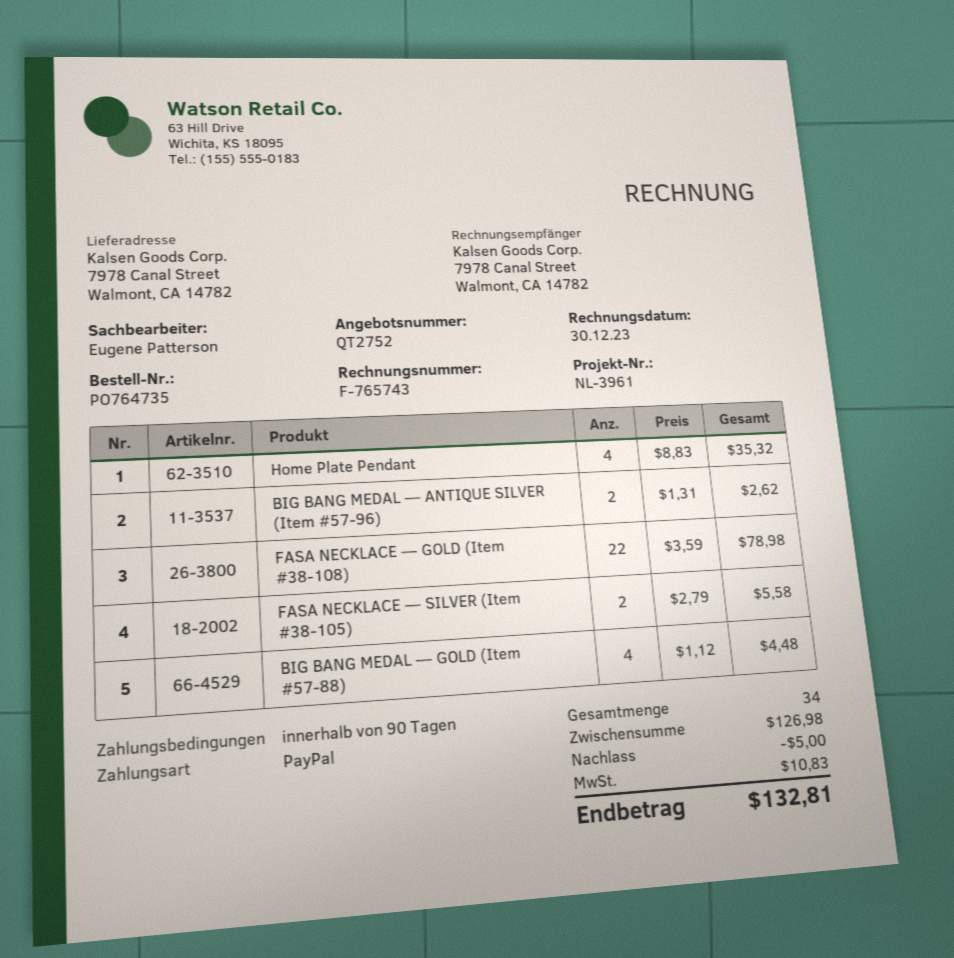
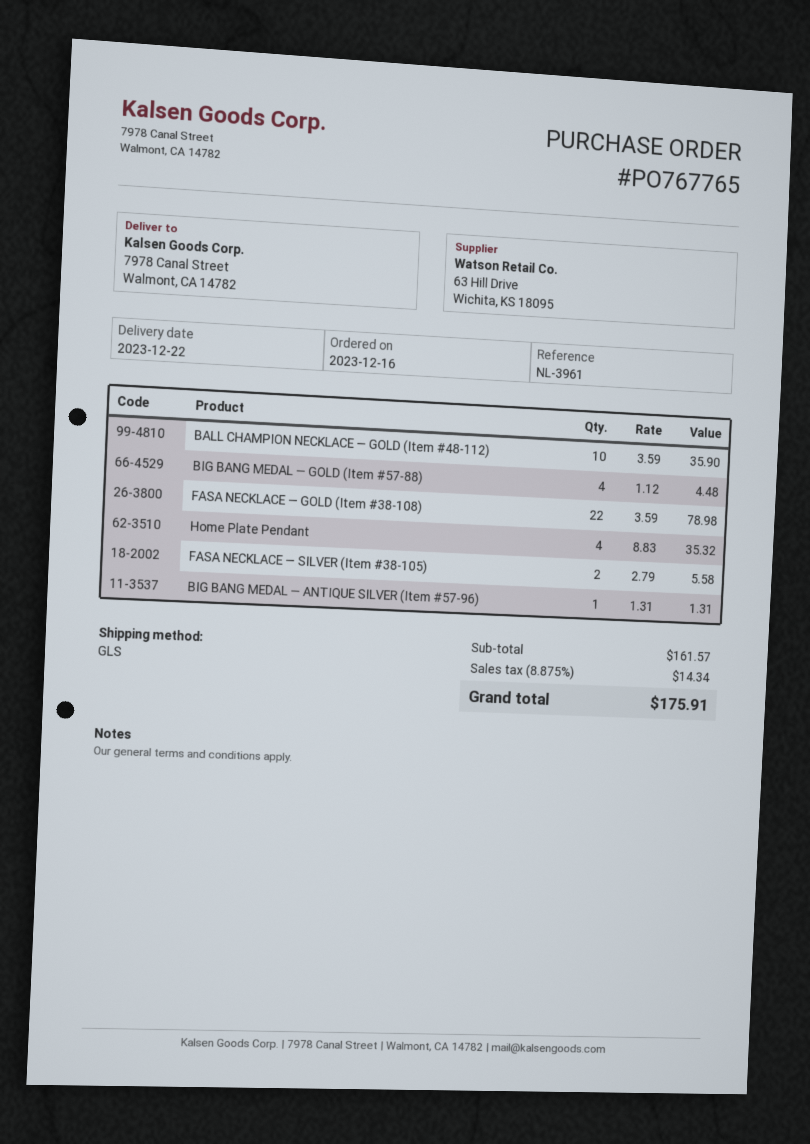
order number: PO764735 -> PO767765
BIG BANG MEDAL — ANTIQUE SILVER (Item #57-96): 2 x 1.31 = 2.62 -> 1 x 1.31 = 1.31
BALL CHAMPION NECKLACE — GOLD (Item #48-112): none -> 10 x 3.59 = 35.90
subtotal: 126.98 -> 161.57
discount: 5.00 -> none
tax: 10.83 -> 14.34
total: 132.81 -> 175.91

